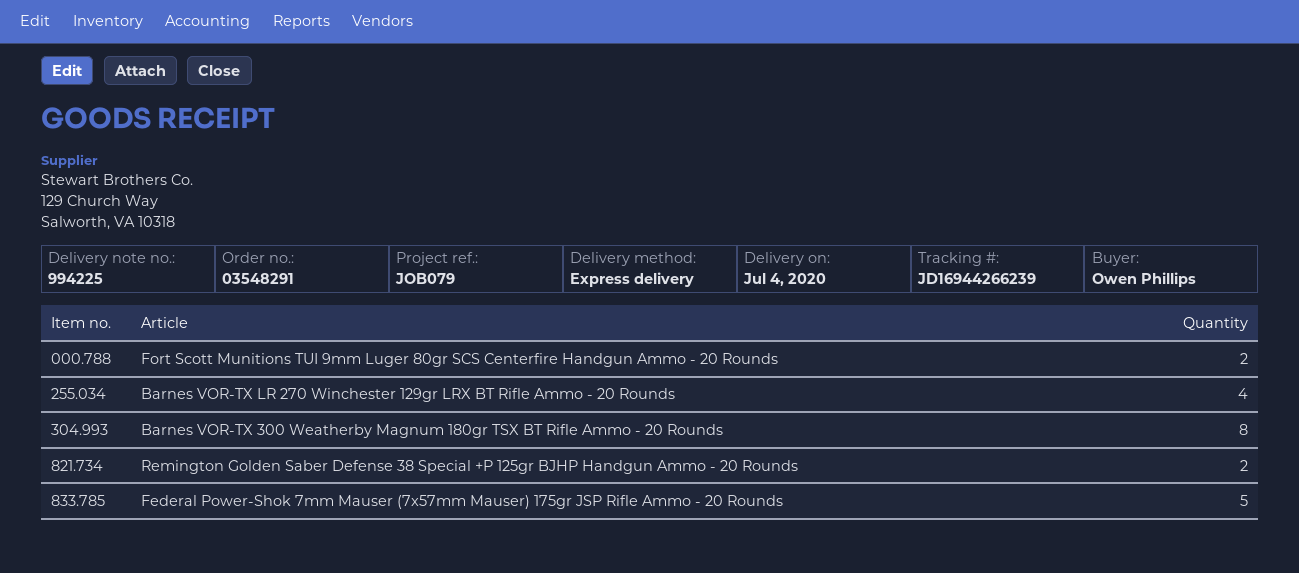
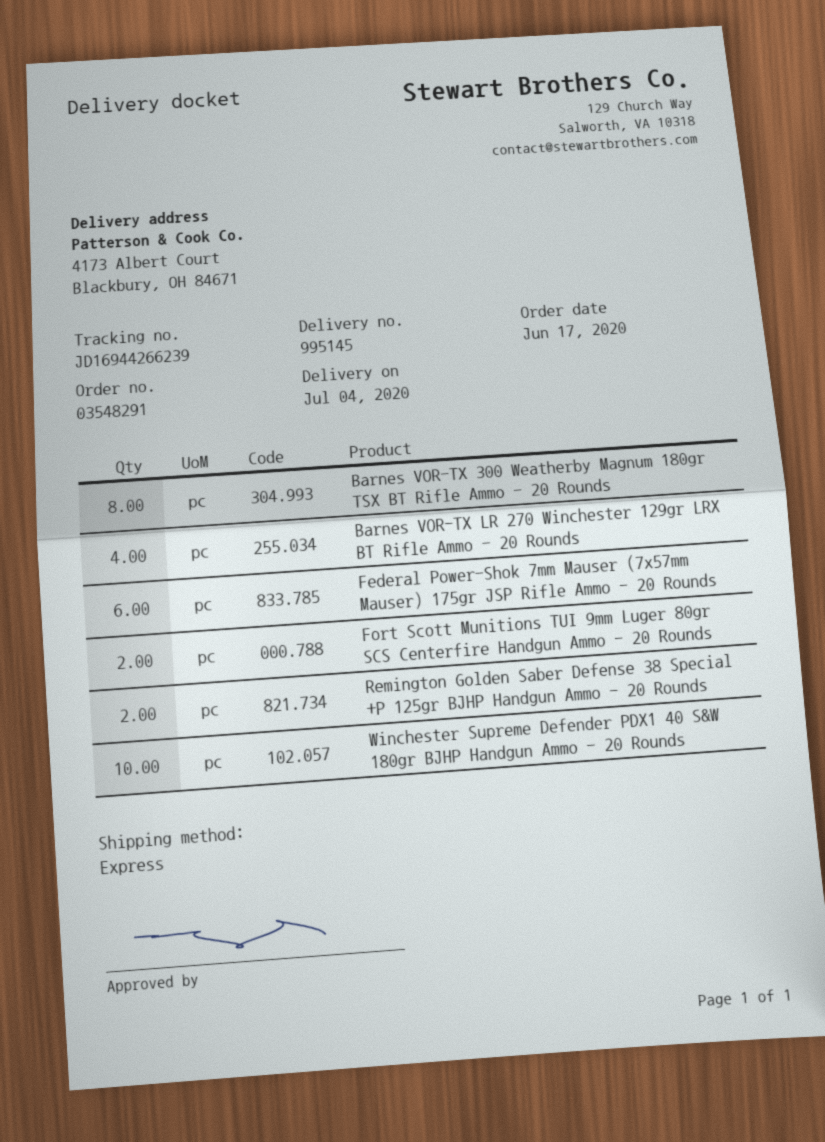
delivery note number: 994225 -> 995145
Federal Power-Shok 7mm Mauser (7x57mm Mauser) 175gr JSP Rifle Ammo - 20 Rounds: 5 -> 6
Winchester Supreme Defender PDX1 40 S&W 180gr BJHP Handgun Ammo - 20 Rounds: none -> 10

